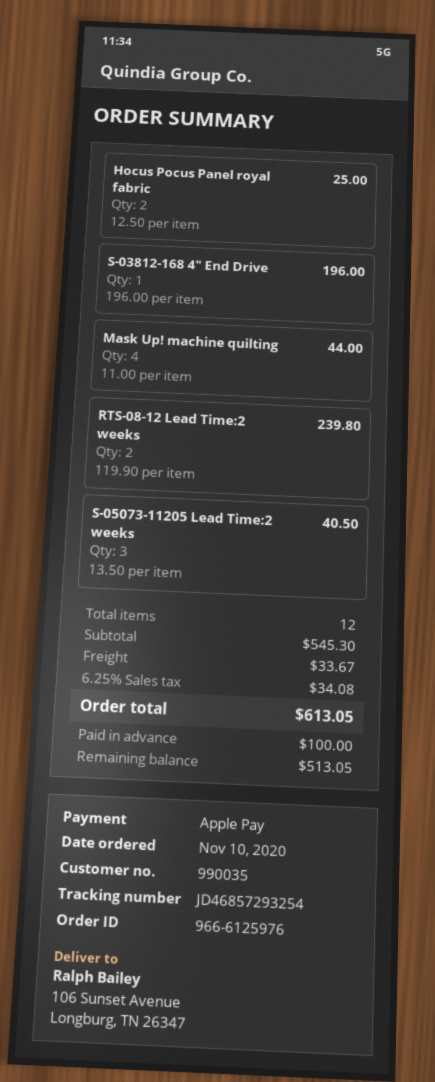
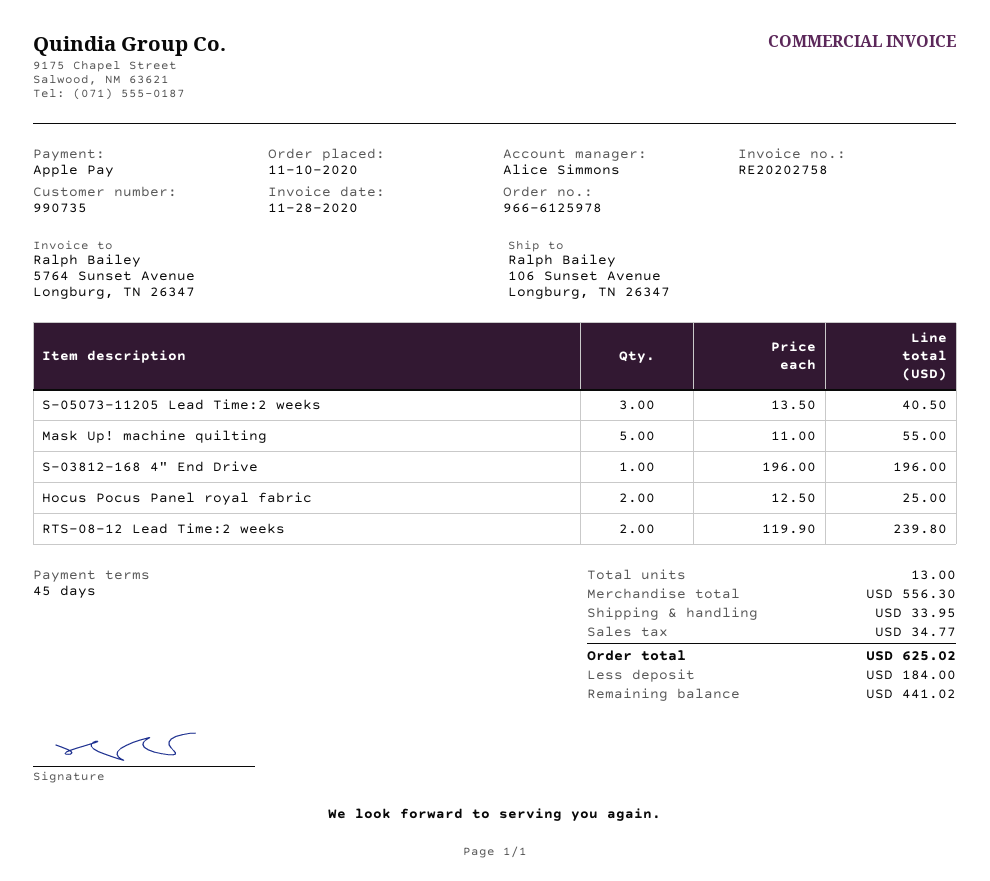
order number: 966-6125976 -> 966-6125978
customer number: 990035 -> 990735
Mask Up! machine quilting: 4 x 11.00 = 44.00 -> 5 x 11.00 = 55.00
total quantity: 12 -> 13
subtotal: 545.30 -> 556.30
shipping: 33.67 -> 33.95
tax: 34.08 -> 34.77
total: 613.05 -> 625.02
deposit: 100.00 -> 184.00
balance: 513.05 -> 441.02

